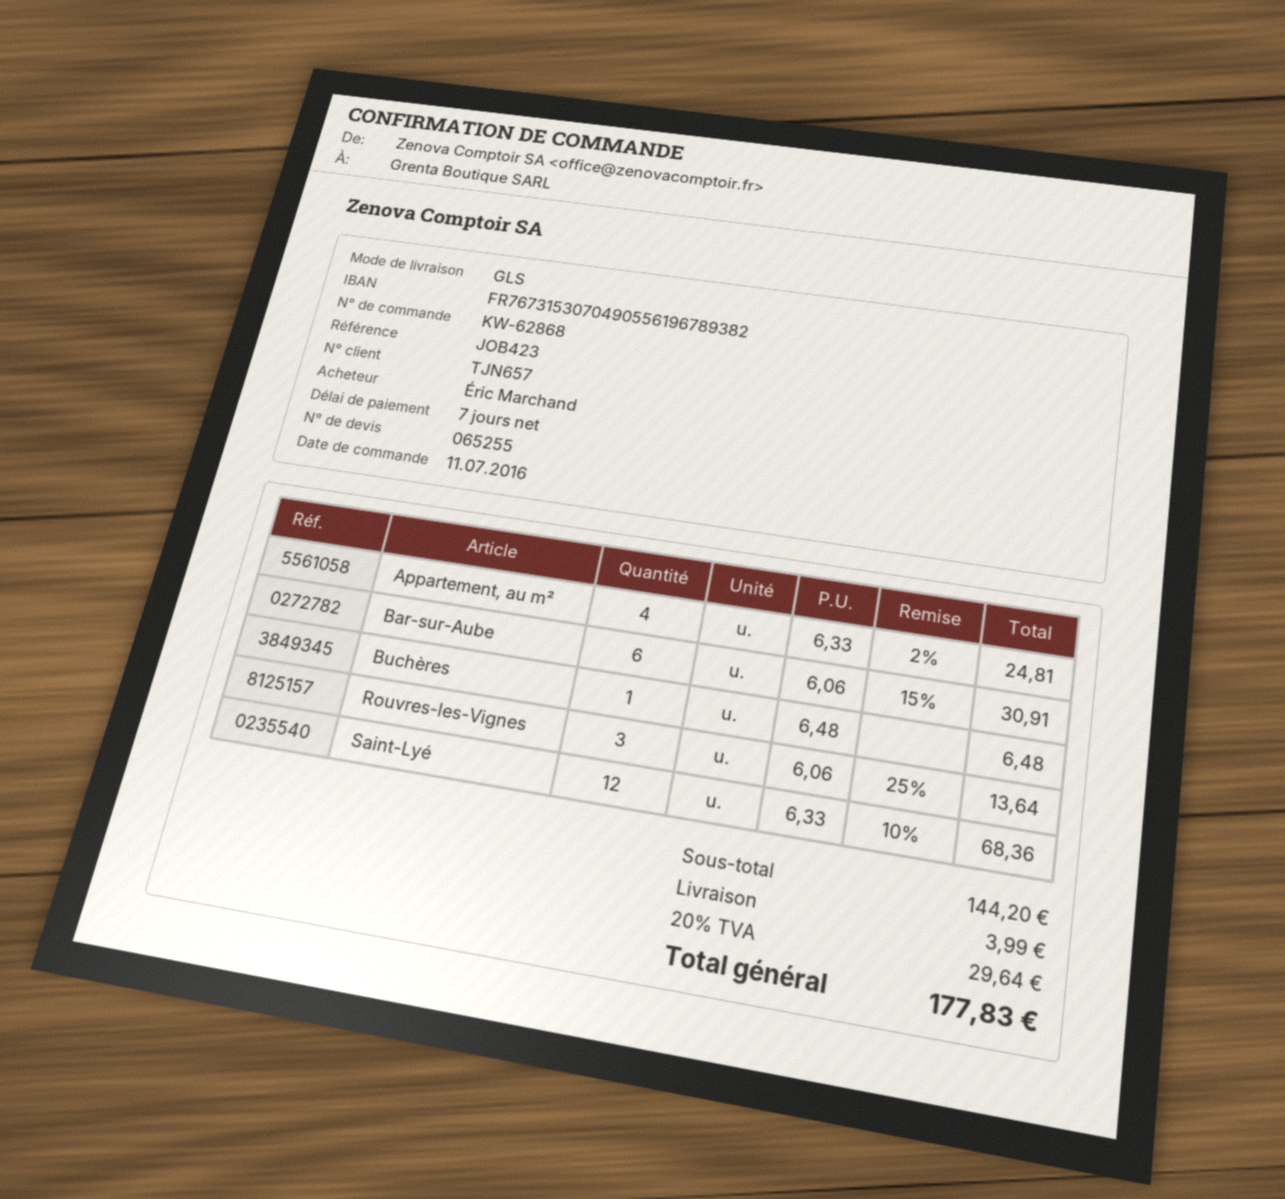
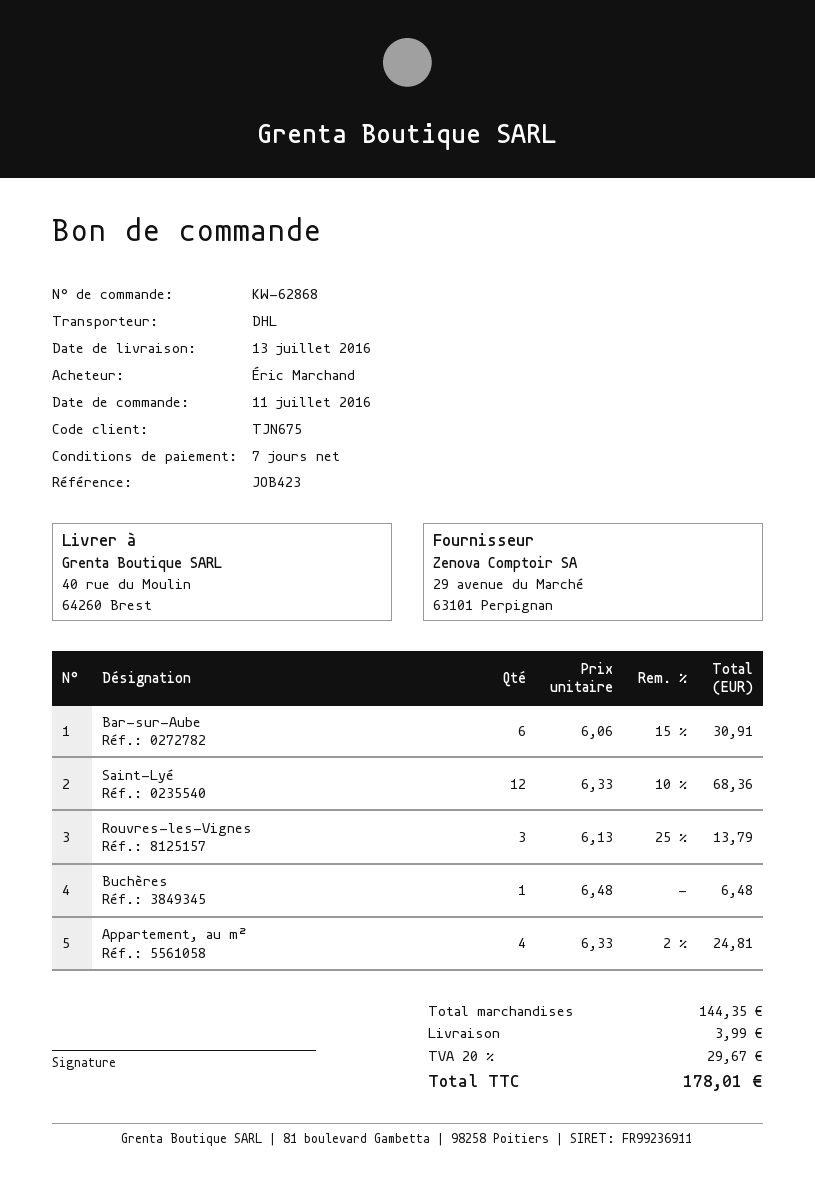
customer number: TJN657 -> TJN675
shipping method: GLS -> DHL
Rouvres-les-Vignes: 3 x 6.06 - 25% = 13.64 -> 3 x 6.13 - 25% = 13.79
subtotal: 144.20 -> 144.35
tax: 20% = 29.64 -> 20% = 29.67
total: 177.83 -> 178.01

